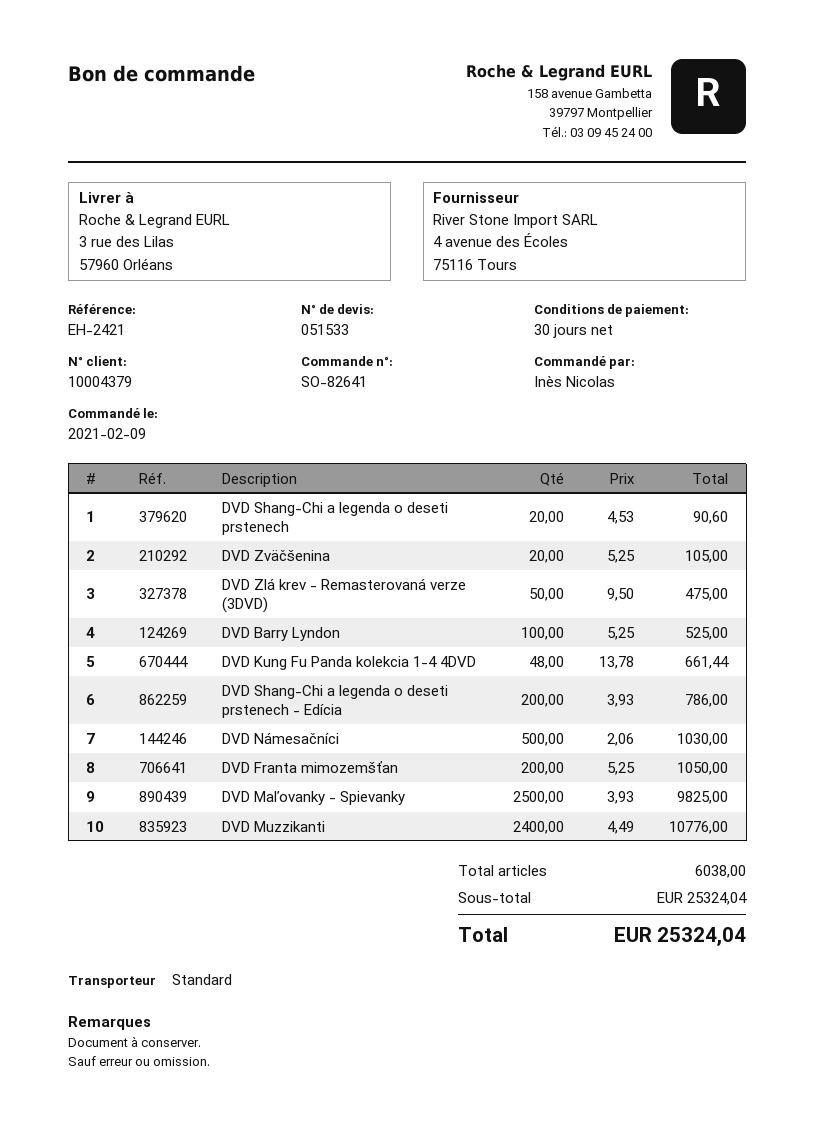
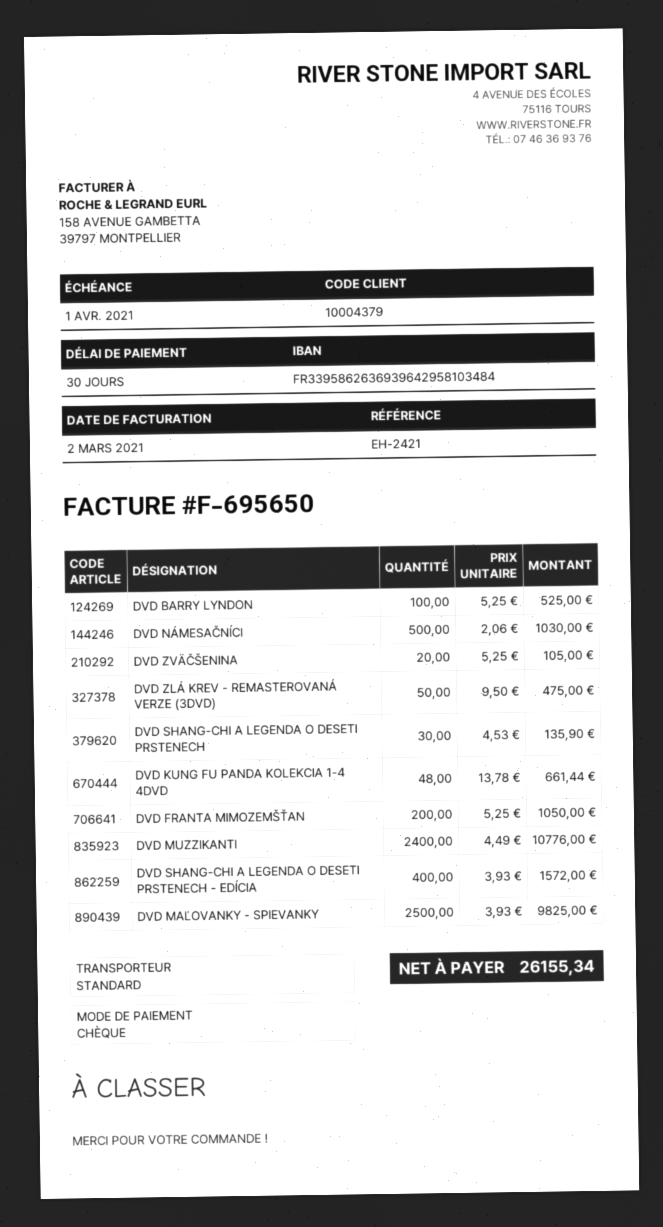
DVD Shang-Chi a legenda o deseti prstenech: 20 x 4.53 = 90.60 -> 30 x 4.53 = 135.90
DVD Shang-Chi a legenda o deseti prstenech - Edícia: 200 x 3.93 = 786.00 -> 400 x 3.93 = 1572.00
total: 25324.04 -> 26155.34

